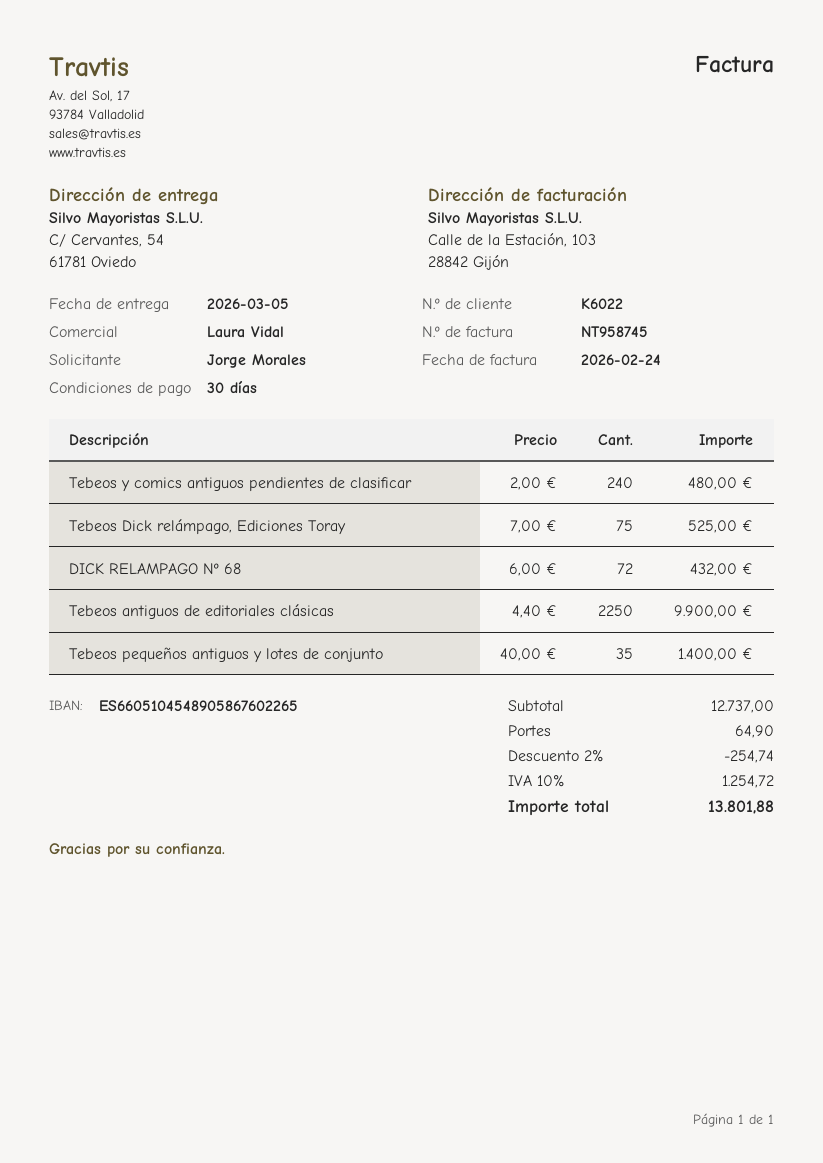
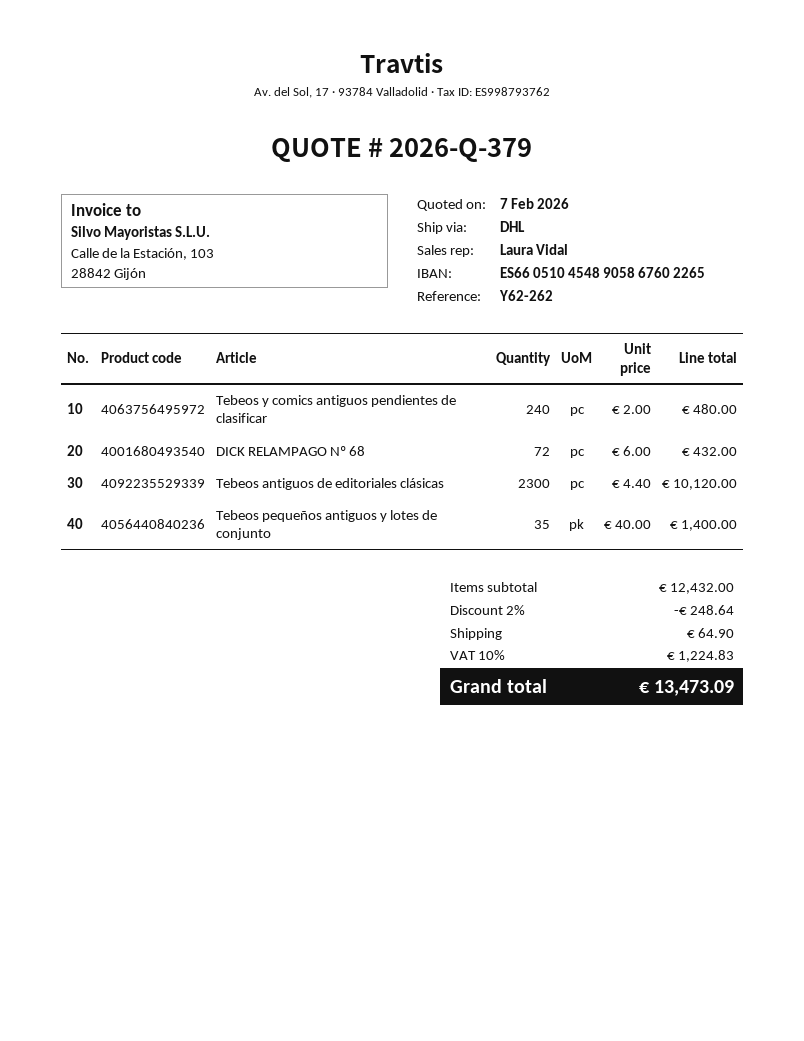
Tebeos Dick relámpago, Ediciones Toray: 75 x 7.00 = 525.00 -> none
Tebeos antiguos de editoriales clásicas: 2250 x 4.40 = 9900.00 -> 2300 x 4.40 = 10120.00
subtotal: 12737.00 -> 12432.00
discount: 2% = 254.74 -> 2% = 248.64
tax: 10% = 1254.72 -> 10% = 1224.83
total: 13801.88 -> 13473.09

